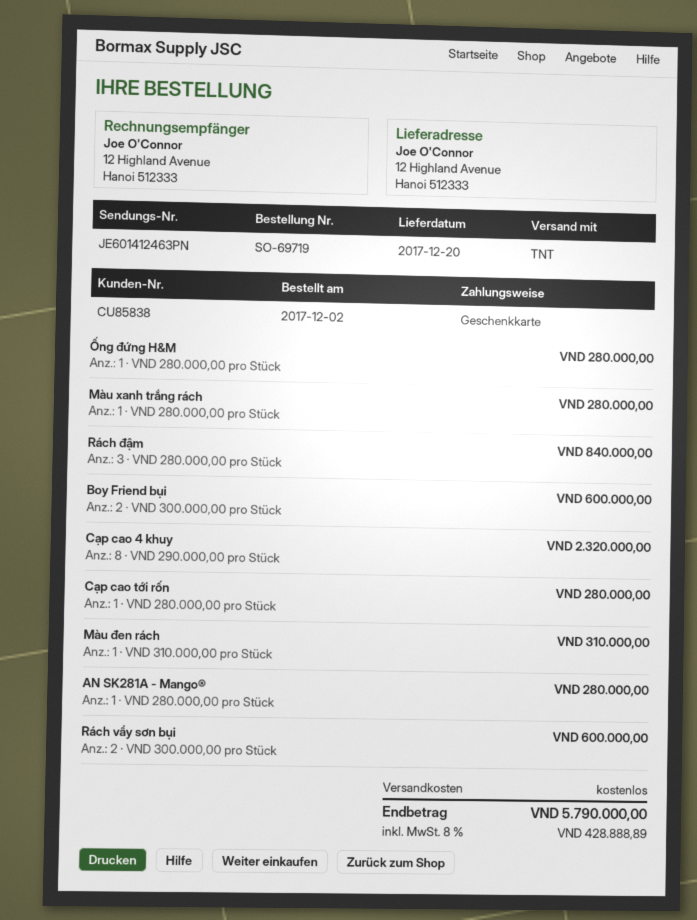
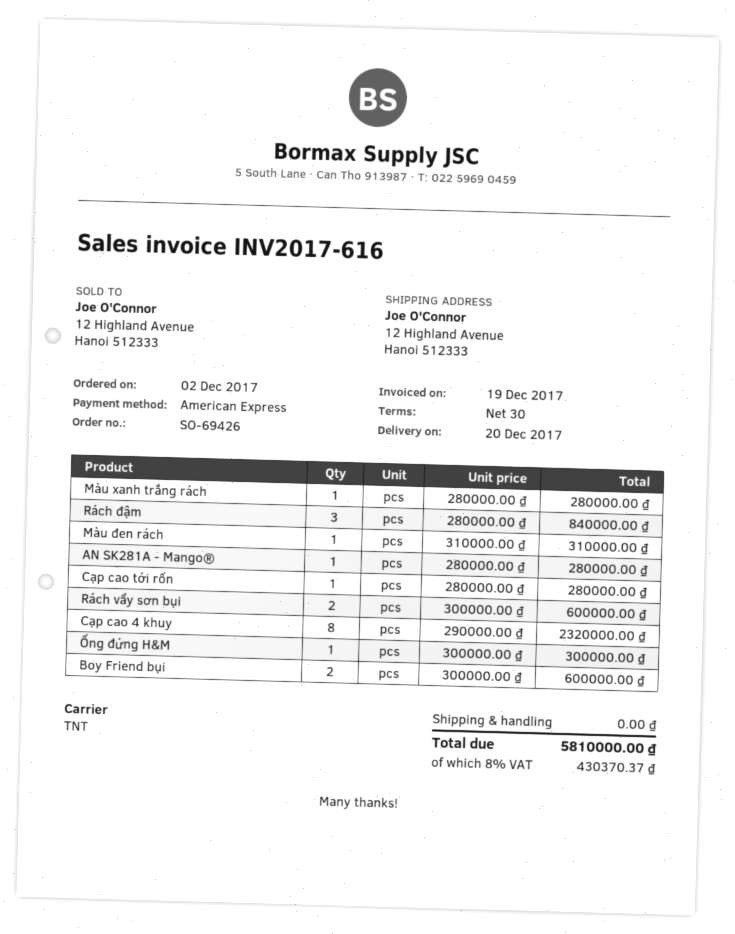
order number: SO-69719 -> SO-69426
payment method: gift card -> American Express
Ống đứng H&M: 1 x 280000.00 = 280000.00 -> 1 x 300000.00 = 300000.00
tax: 8% = 428888.89 -> 8% = 430370.37
total: 5790000.00 -> 5810000.00

